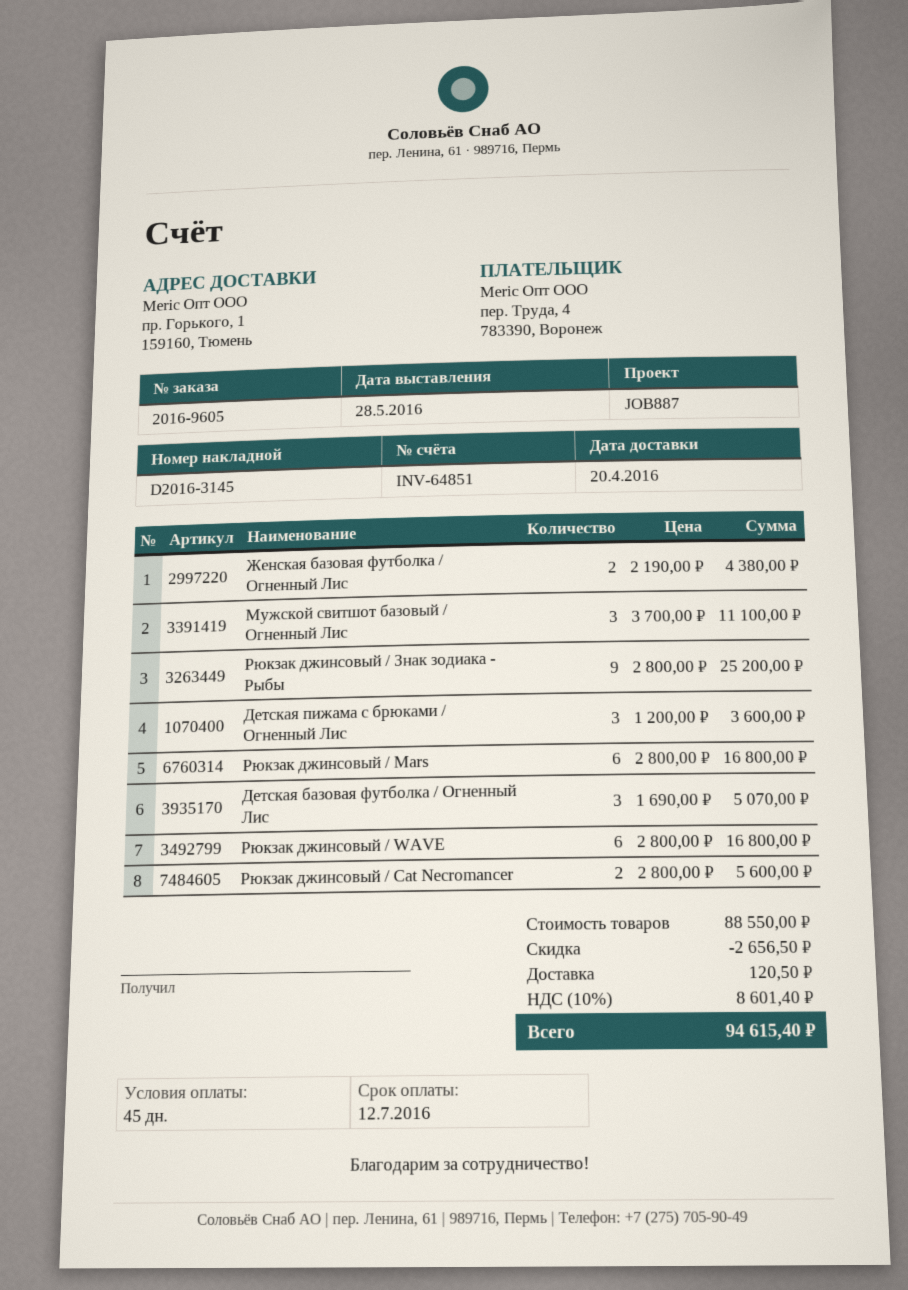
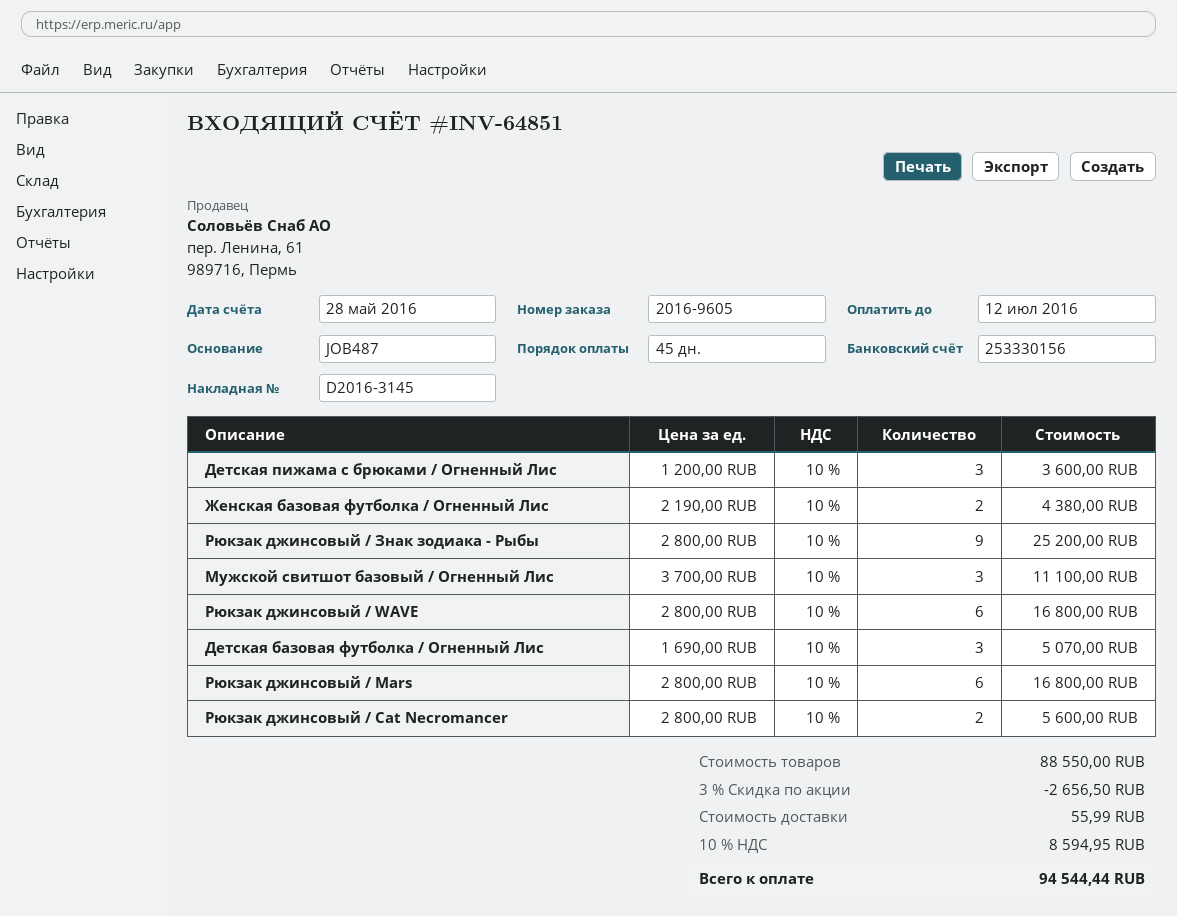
reference: JOB887 -> JOB487
shipping: 120.50 -> 55.99
tax: 10% = 8601.40 -> 10% = 8594.95
total: 94615.40 -> 94544.44

